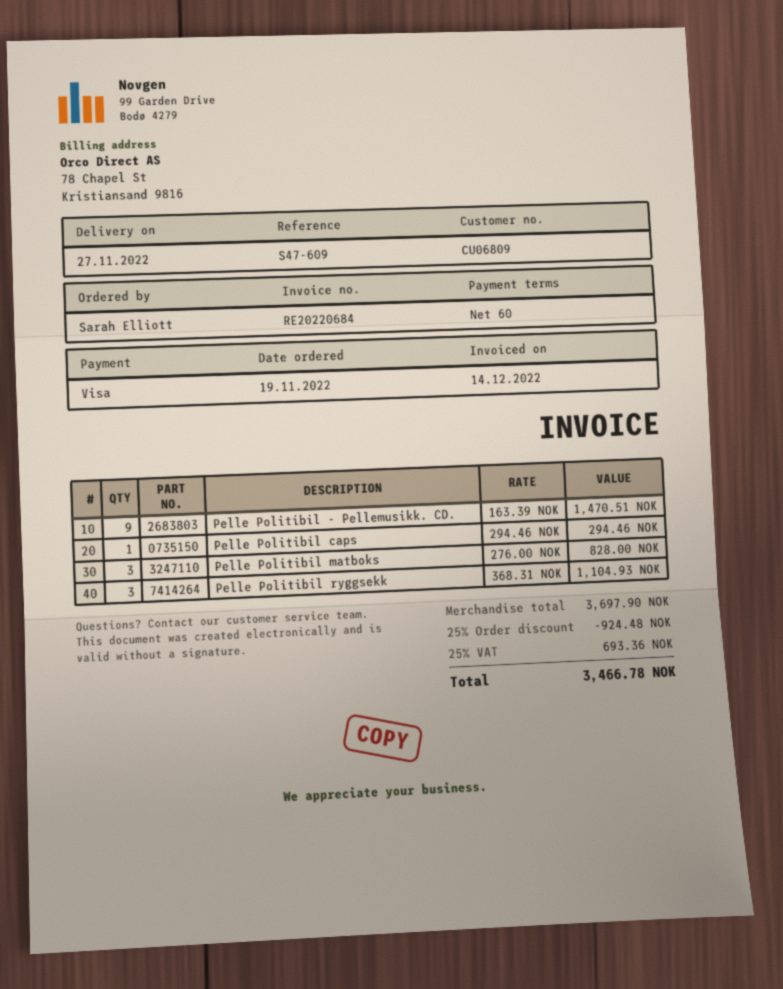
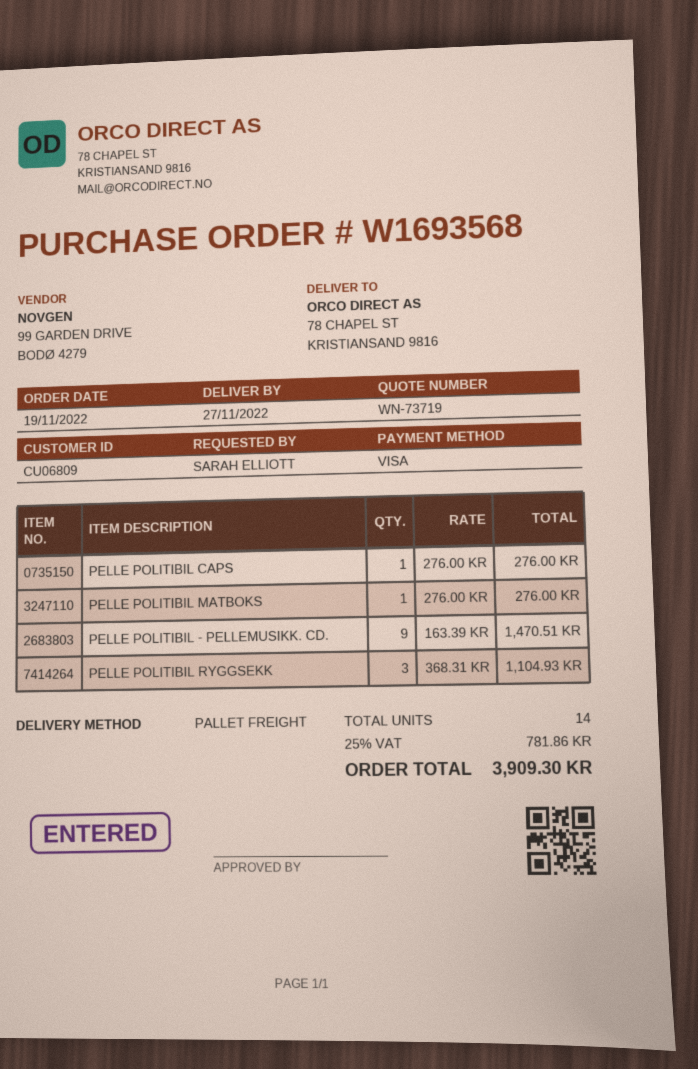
Pelle Politibil caps: 1 x 294.46 = 294.46 -> 1 x 276.00 = 276.00
Pelle Politibil matboks: 3 x 276.00 = 828.00 -> 1 x 276.00 = 276.00
discount: 25% = 924.48 -> none
tax: 25% = 693.36 -> 25% = 781.86
total: 3466.78 -> 3909.30

